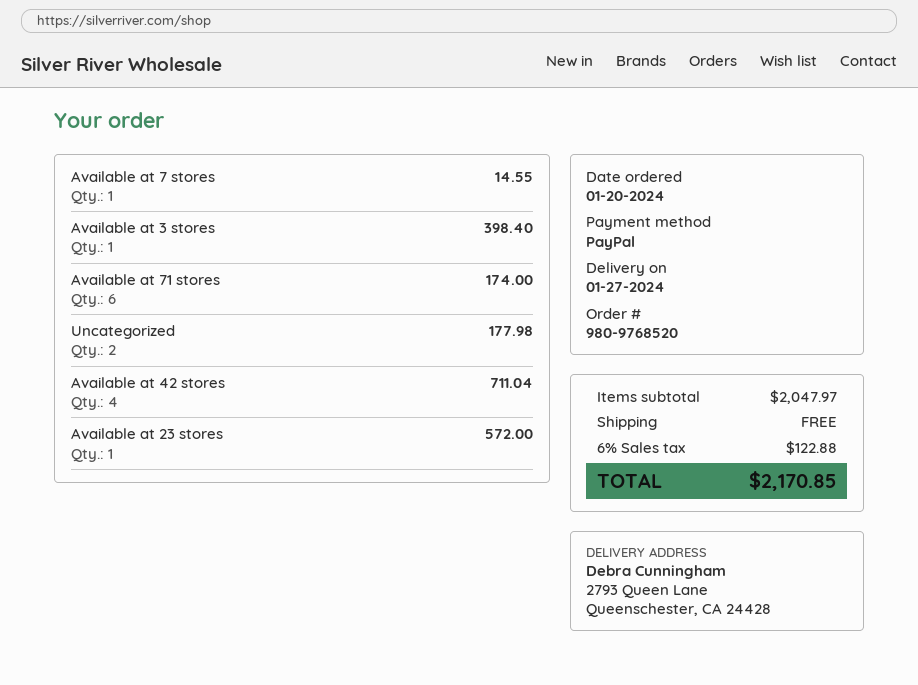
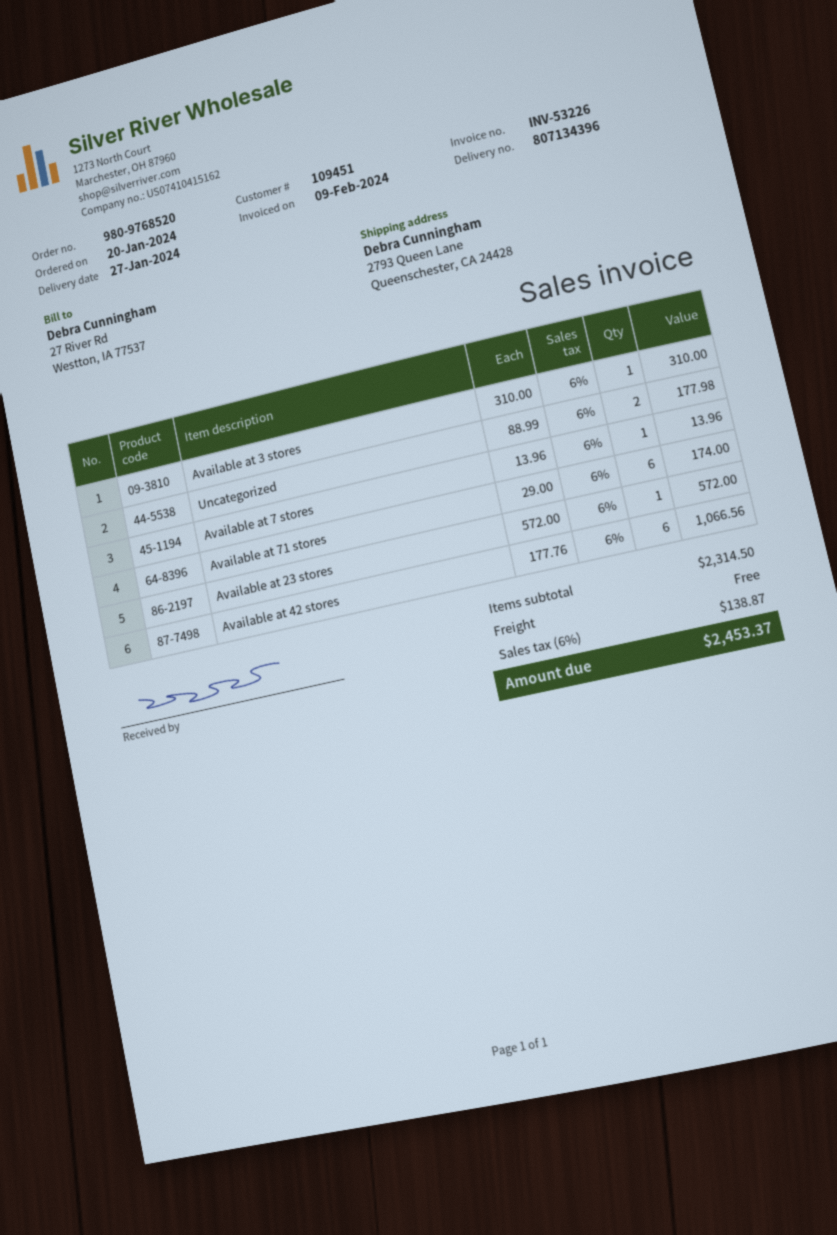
Available at 7 stores: 1 for 14.55 -> 1 for 13.96
Available at 3 stores: 1 for 398.40 -> 1 for 310.00
Available at 42 stores: 4 for 711.04 -> 6 for 1066.56
subtotal: 2047.97 -> 2314.50
tax: 6% = 122.88 -> 6% = 138.87
total: 2170.85 -> 2453.37

